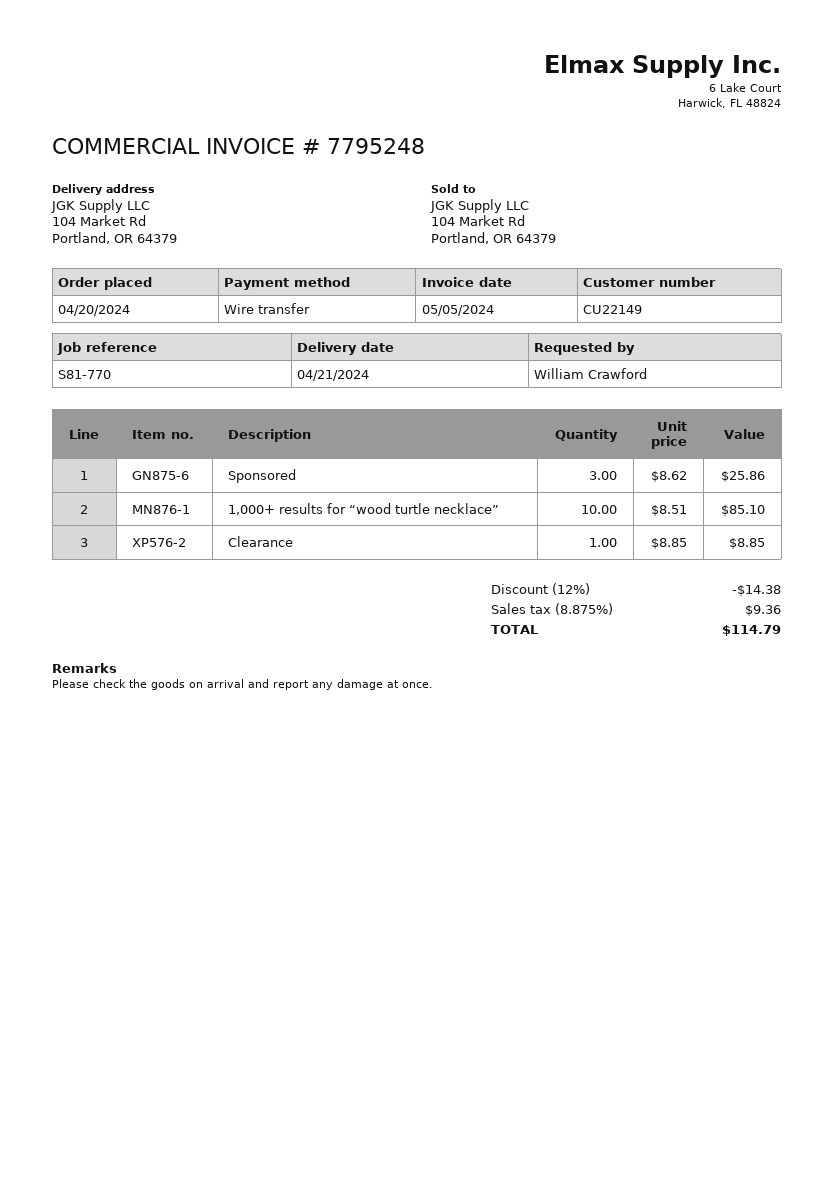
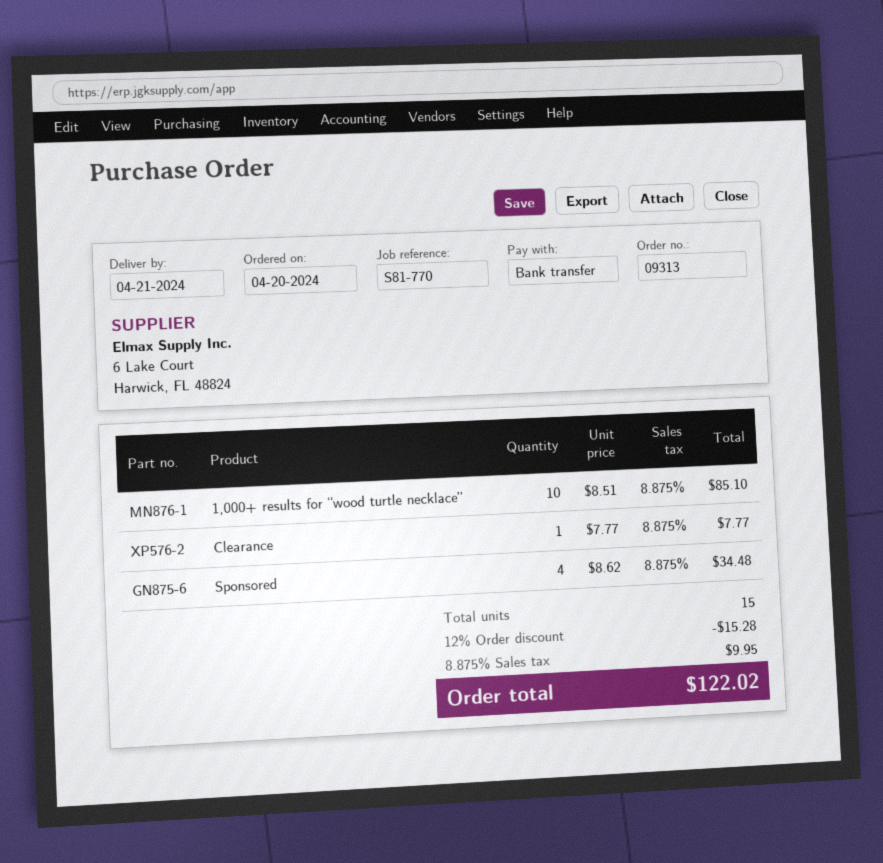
Sponsored: 3 x 8.62 = 25.86 -> 4 x 8.62 = 34.48
Clearance: 1 x 8.85 = 8.85 -> 1 x 7.77 = 7.77
discount: 12% = 14.38 -> 12% = 15.28
tax: 8.875% = 9.36 -> 8.875% = 9.95
total: 114.79 -> 122.02

